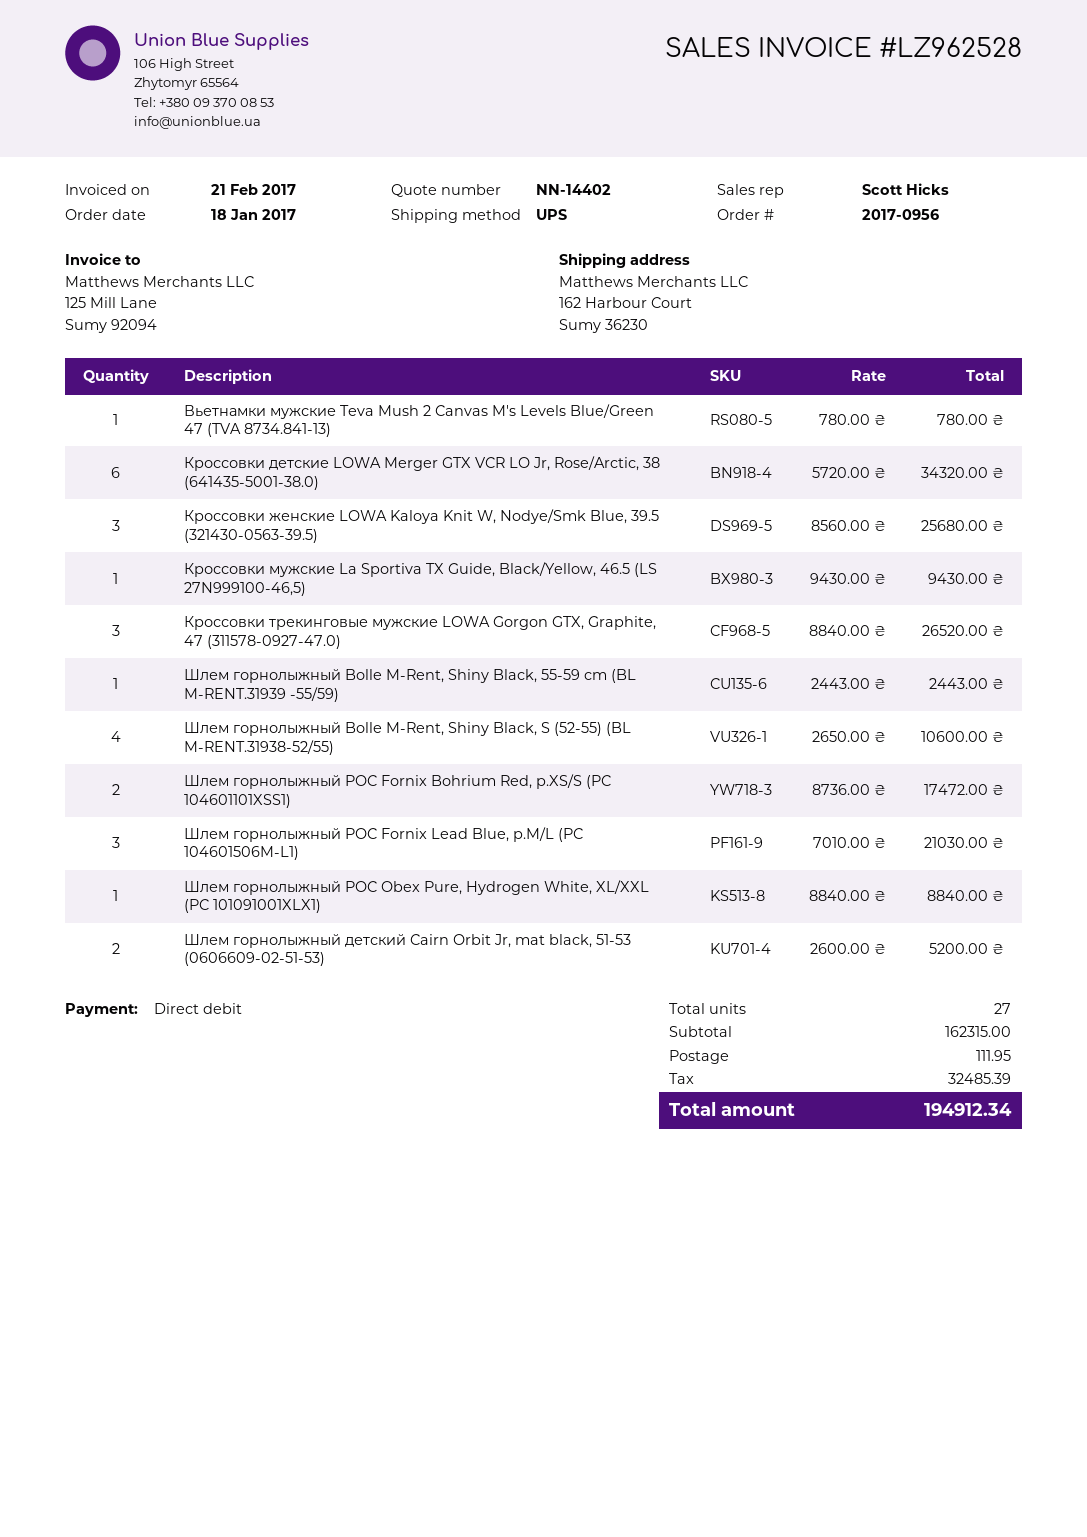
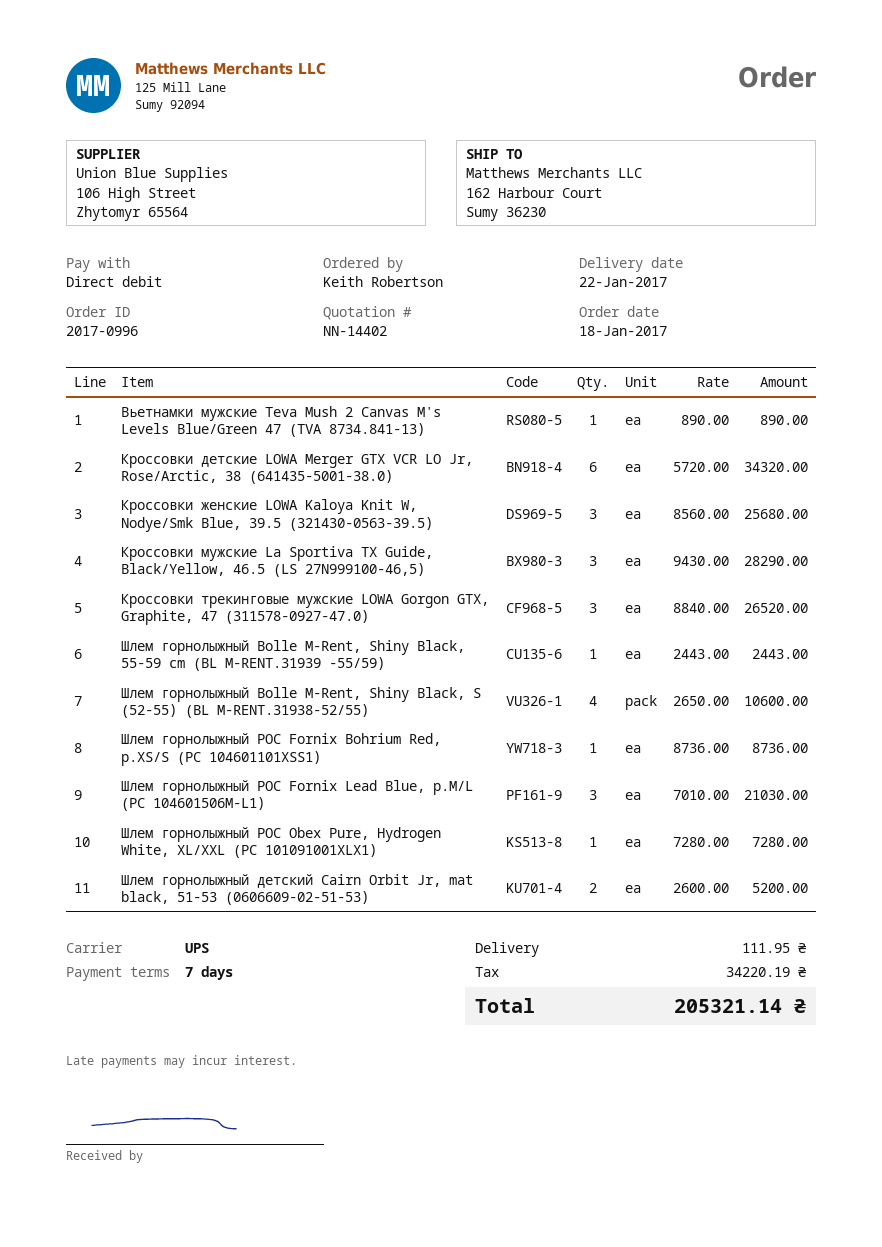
order number: 2017-0956 -> 2017-0996
Вьетнамки мужские Teva Mush 2 Canvas M's Levels Blue/Green 47 (TVA 8734.841-13): 1 x 780.00 = 780.00 -> 1 x 890.00 = 890.00
Кроссовки мужские La Sportiva TX Guide, Black/Yellow, 46.5 (LS 27N999100-46,5): 1 x 9430.00 = 9430.00 -> 3 x 9430.00 = 28290.00
Шлем горнолыжный POC Fornix Bohrium Red, р.XS/S (PC 104601101XSS1): 2 x 8736.00 = 17472.00 -> 1 x 8736.00 = 8736.00
Шлем горнолыжный POC Obex Pure, Hydrogen White, XL/XXL (PC 101091001XLX1): 1 x 8840.00 = 8840.00 -> 1 x 7280.00 = 7280.00
tax: 32485.39 -> 34220.19
total: 194912.34 -> 205321.14

